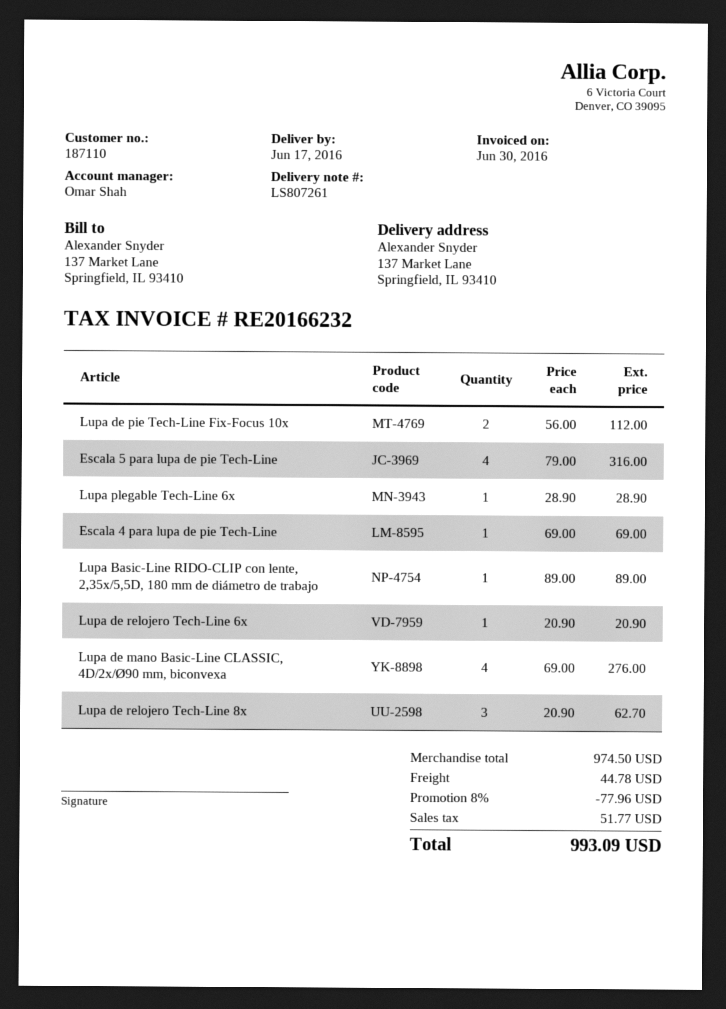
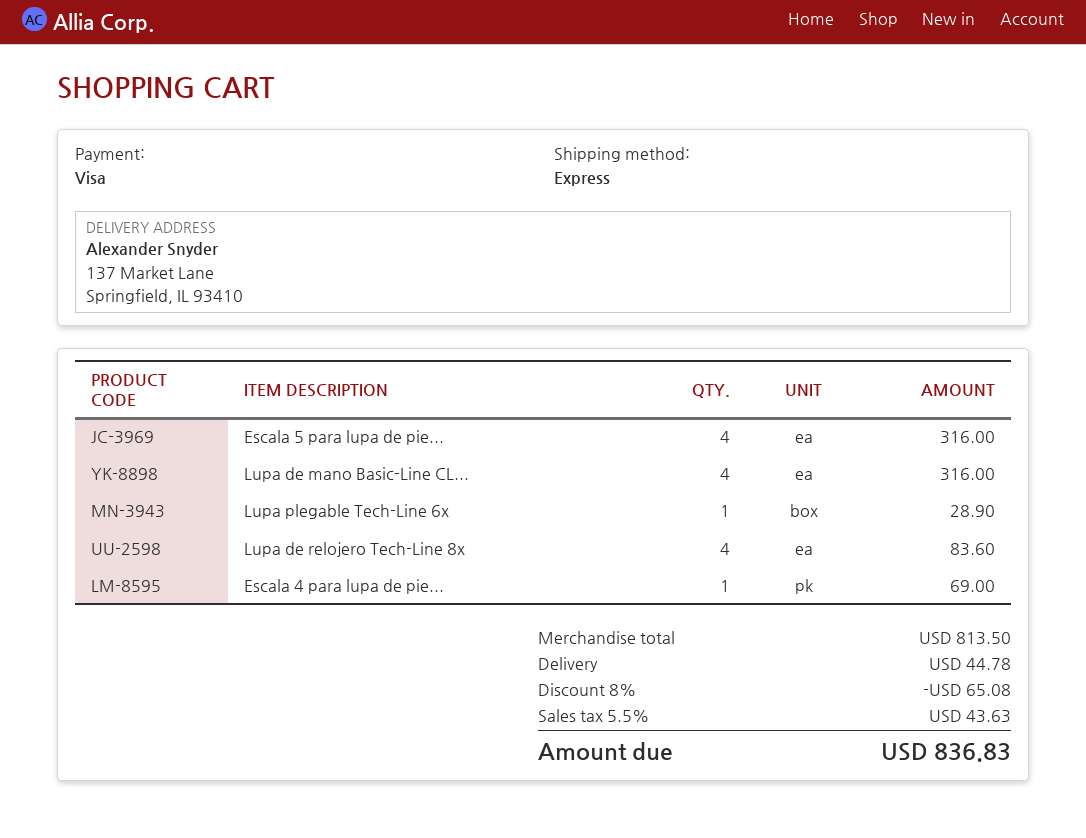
Lupa de pie Tech-Line Fix-Focus 10x: 2 for 112.00 -> none
Lupa Basic-Line RIDO-CLIP con lente, 2,35x/5,5D, 180 mm de diámetro de trabajo: 1 for 89.00 -> none
Lupa de relojero Tech-Line 6x: 1 for 20.90 -> none
Lupa de mano Basic-Line CLASSIC, 4D/2x/Ø90 mm, biconvexa: 4 for 276.00 -> 4 for 316.00
Lupa de relojero Tech-Line 8x: 3 for 62.70 -> 4 for 83.60
subtotal: 974.50 -> 813.50
discount: 8% = 77.96 -> 8% = 65.08
tax: 51.77 -> 43.63
total: 993.09 -> 836.83

